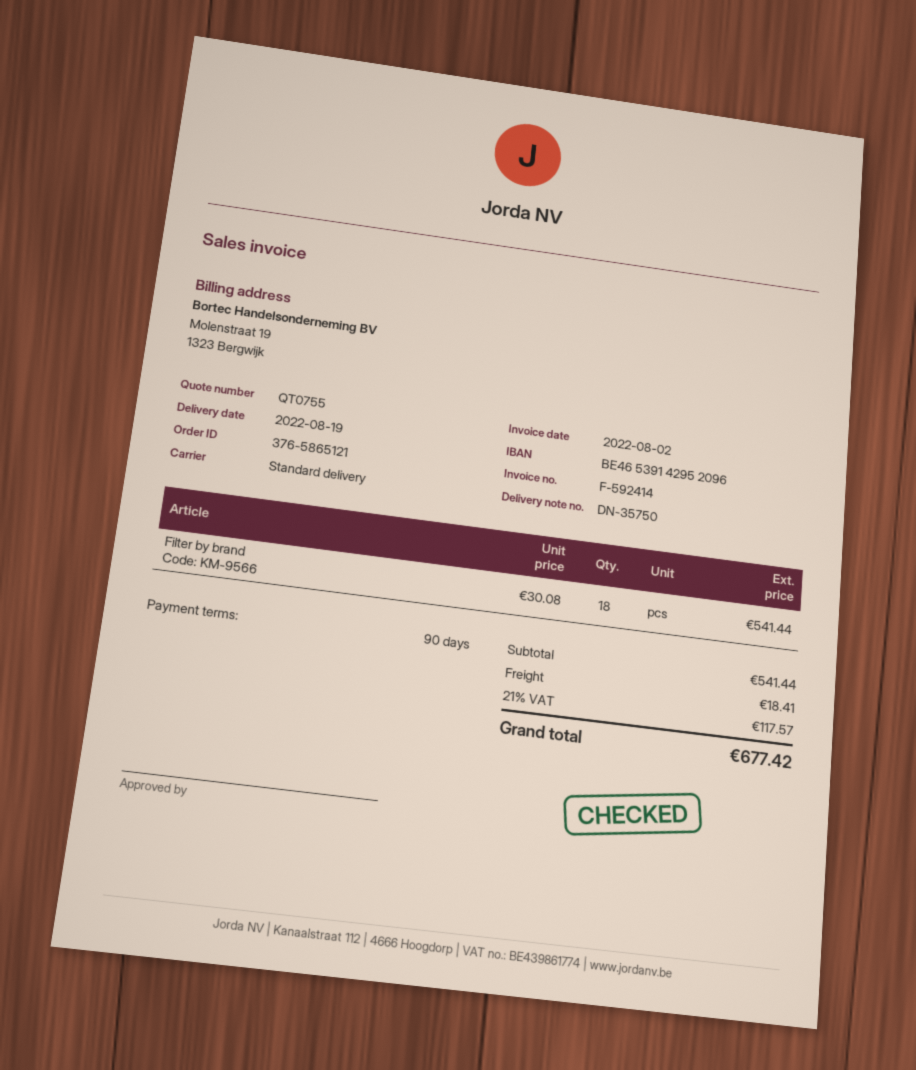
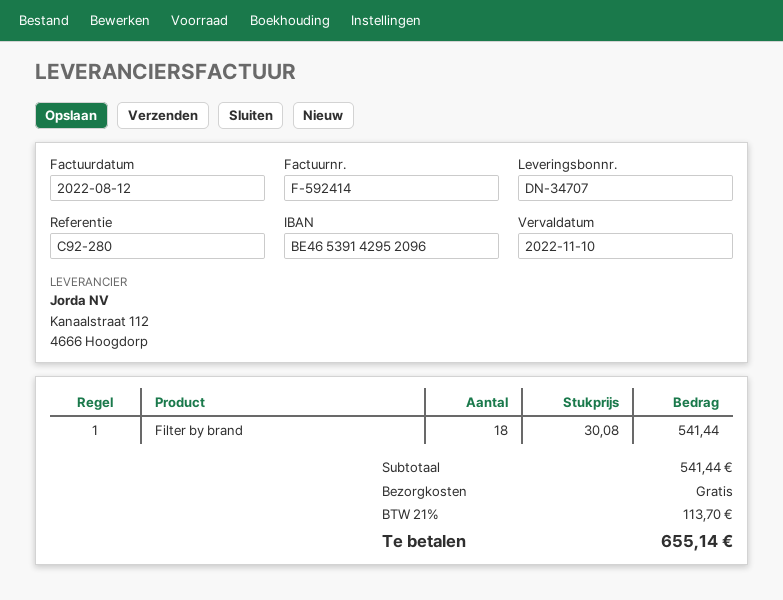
delivery note number: DN-35750 -> DN-34707
invoice date: 2022-08-02 -> 2022-08-12
shipping: 18.41 -> 0.00
tax: 21% = 117.57 -> 21% = 113.70
total: 677.42 -> 655.14

